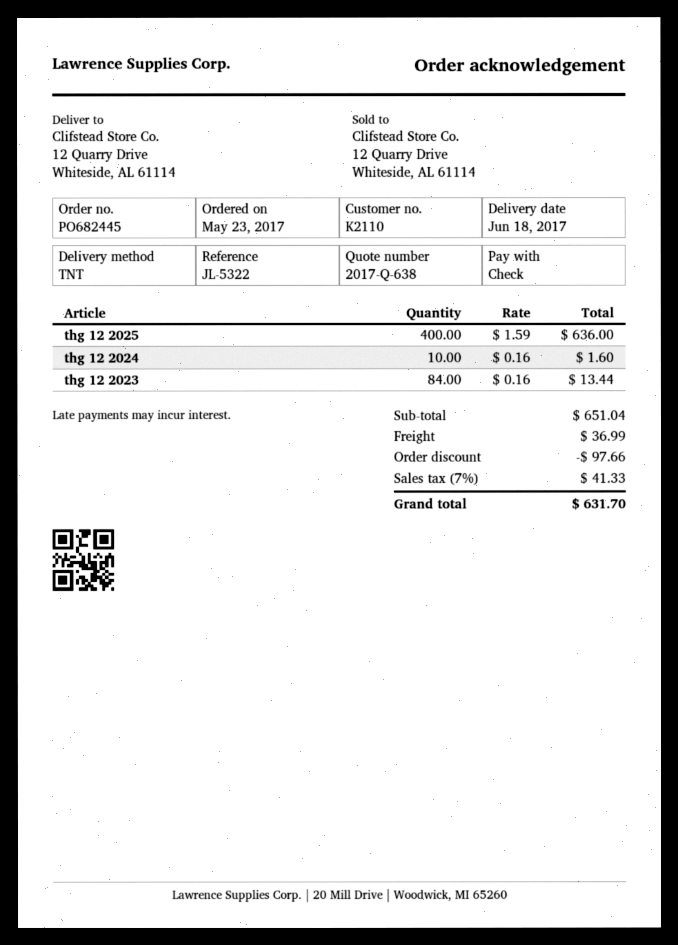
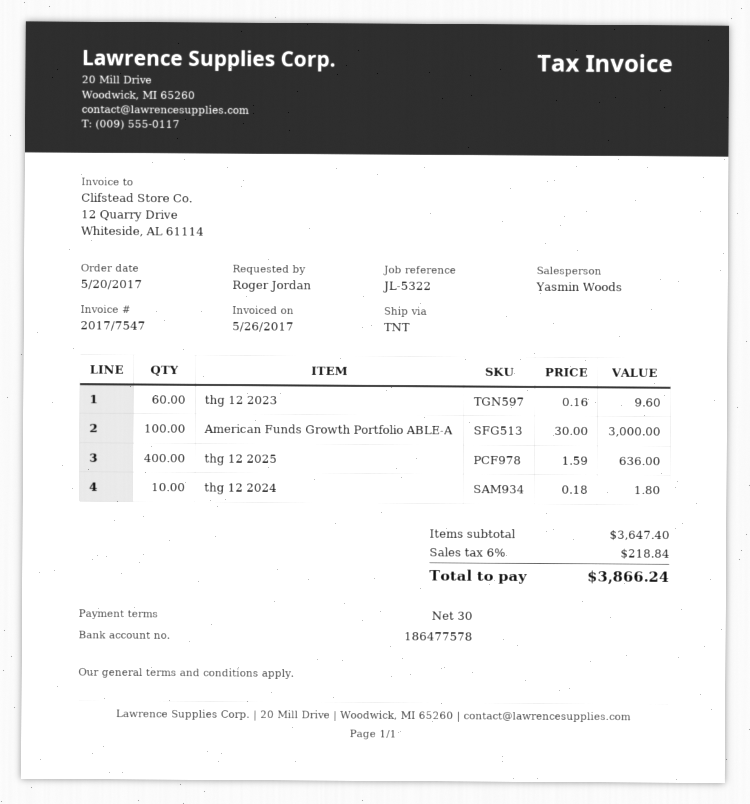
order date: 2017-05-23 -> 2017-05-20
thg 12 2024: 10 x 0.16 = 1.60 -> 10 x 0.18 = 1.80
thg 12 2023: 84 x 0.16 = 13.44 -> 60 x 0.16 = 9.60
American Funds Growth Portfolio ABLE-A: none -> 100 x 30.00 = 3000.00
subtotal: 651.04 -> 3647.40
discount: 97.66 -> none
shipping: 36.99 -> none
tax: 7% = 41.33 -> 6% = 218.84
total: 631.70 -> 3866.24

